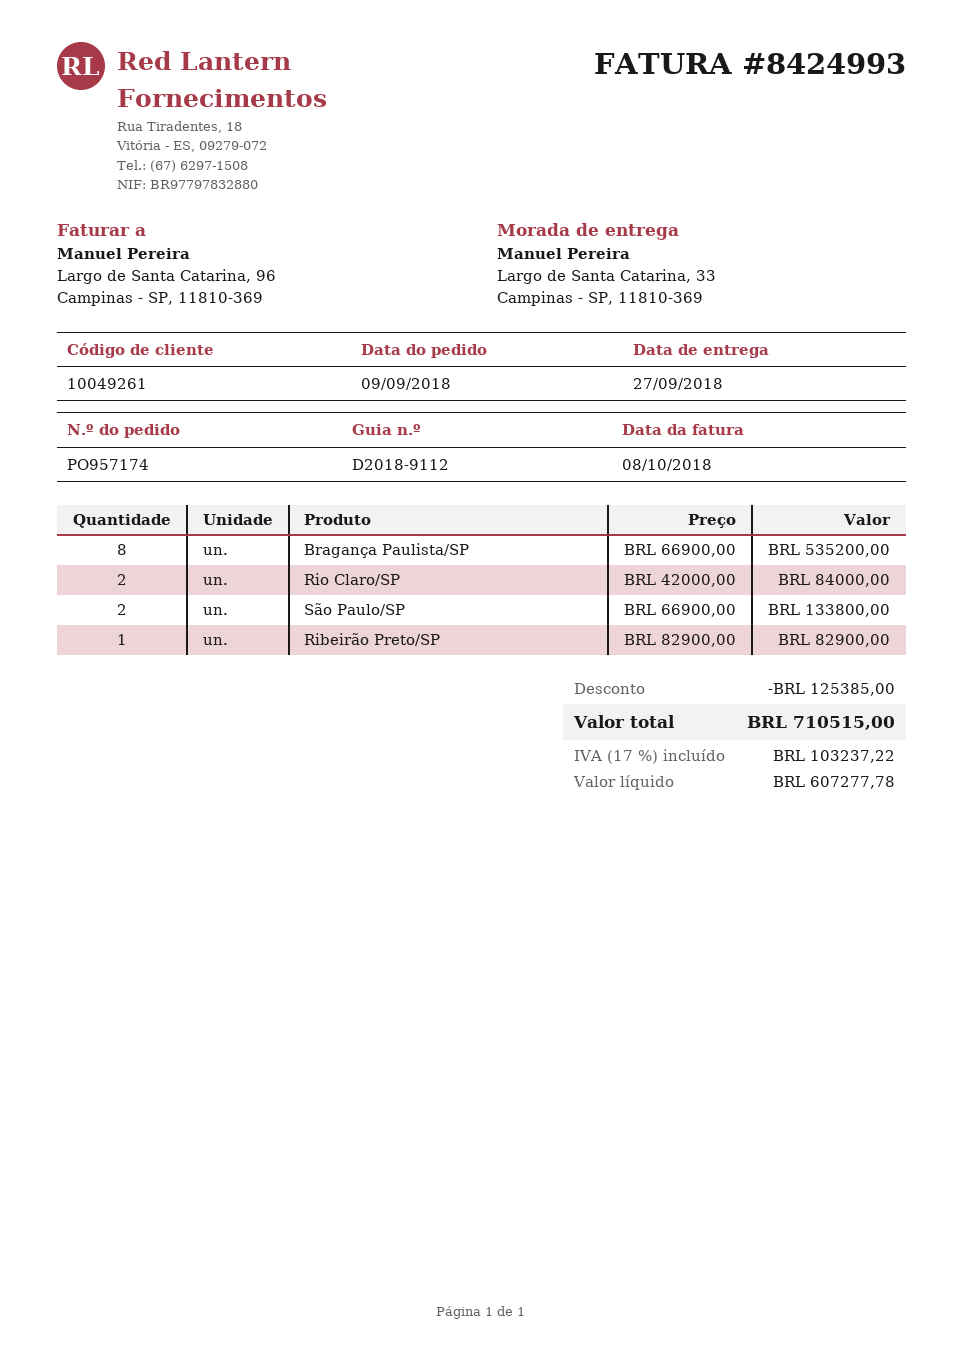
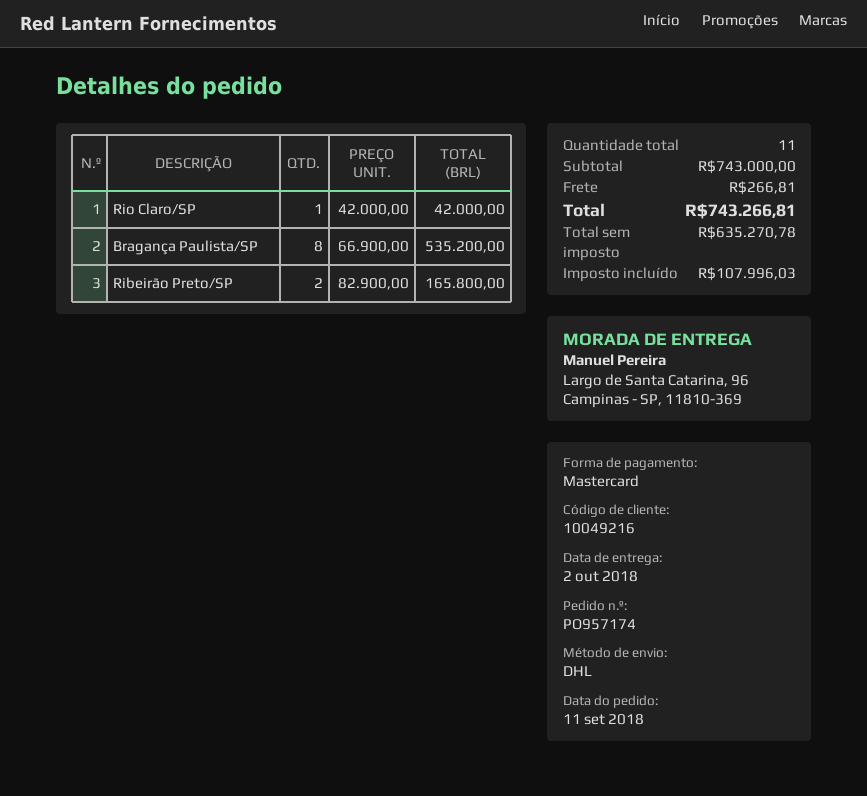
order date: 2018-09-09 -> 2018-09-11
delivery date: 2018-09-27 -> 2018-10-02
customer number: 10049261 -> 10049216
ship to: Largo de Santa Catarina, 33, Campinas - SP, 11810-369 -> Largo de Santa Catarina, 96, Campinas - SP, 11810-369
Rio Claro/SP: 2 x 42000.00 = 84000.00 -> 1 x 42000.00 = 42000.00
São Paulo/SP: 2 x 66900.00 = 133800.00 -> none
Ribeirão Preto/SP: 1 x 82900.00 = 82900.00 -> 2 x 82900.00 = 165800.00
discount: 125385.00 -> none
shipping: none -> 266.81
net: 607277.78 -> 635270.78
tax: 103237.22 -> 107996.03
total: 710515.00 -> 743266.81

